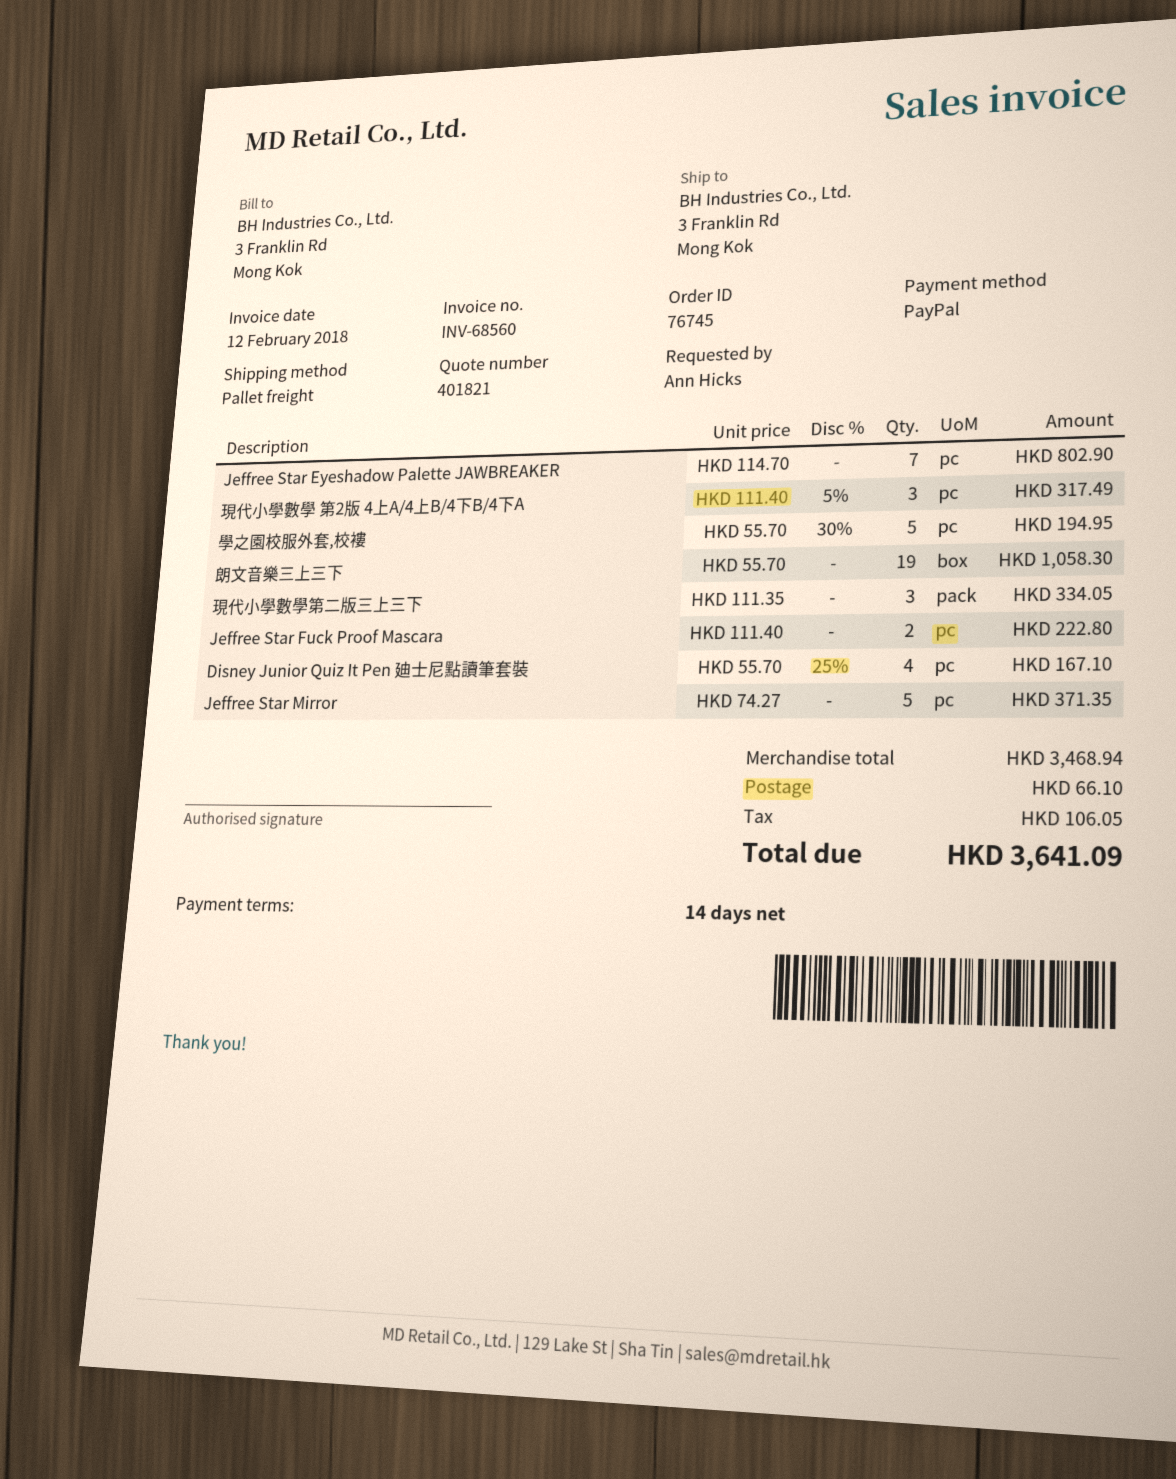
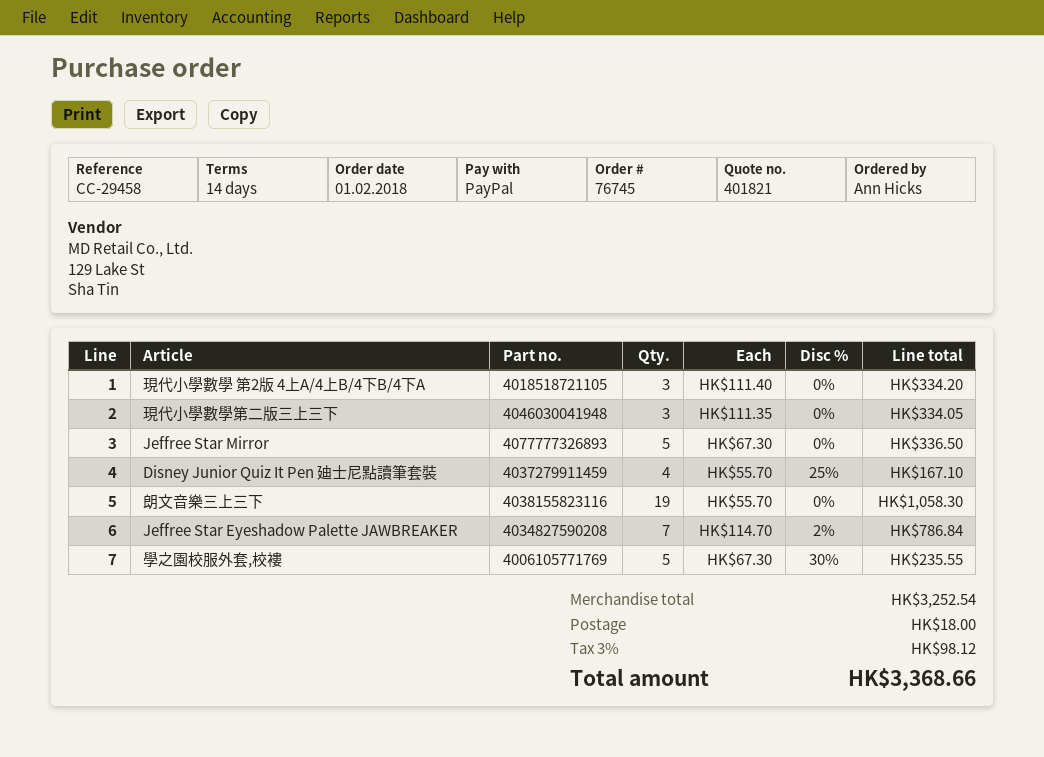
Jeffree Star Eyeshadow Palette JAWBREAKER: 7 x 114.70 = 802.90 -> 7 x 114.70 - 2% = 786.84
現代小學數學 第2版 4上A/4上B/4下B/4下A: 3 x 111.40 - 5% = 317.49 -> 3 x 111.40 = 334.20
學之園校服外套,校褸: 5 x 55.70 - 30% = 194.95 -> 5 x 67.30 - 30% = 235.55
Jeffree Star Fuck Proof Mascara: 2 x 111.40 = 222.80 -> none
Jeffree Star Mirror: 5 x 74.27 = 371.35 -> 5 x 67.30 = 336.50
subtotal: 3468.94 -> 3252.54
shipping: 66.10 -> 18.00
tax: 106.05 -> 98.12
total: 3641.09 -> 3368.66

